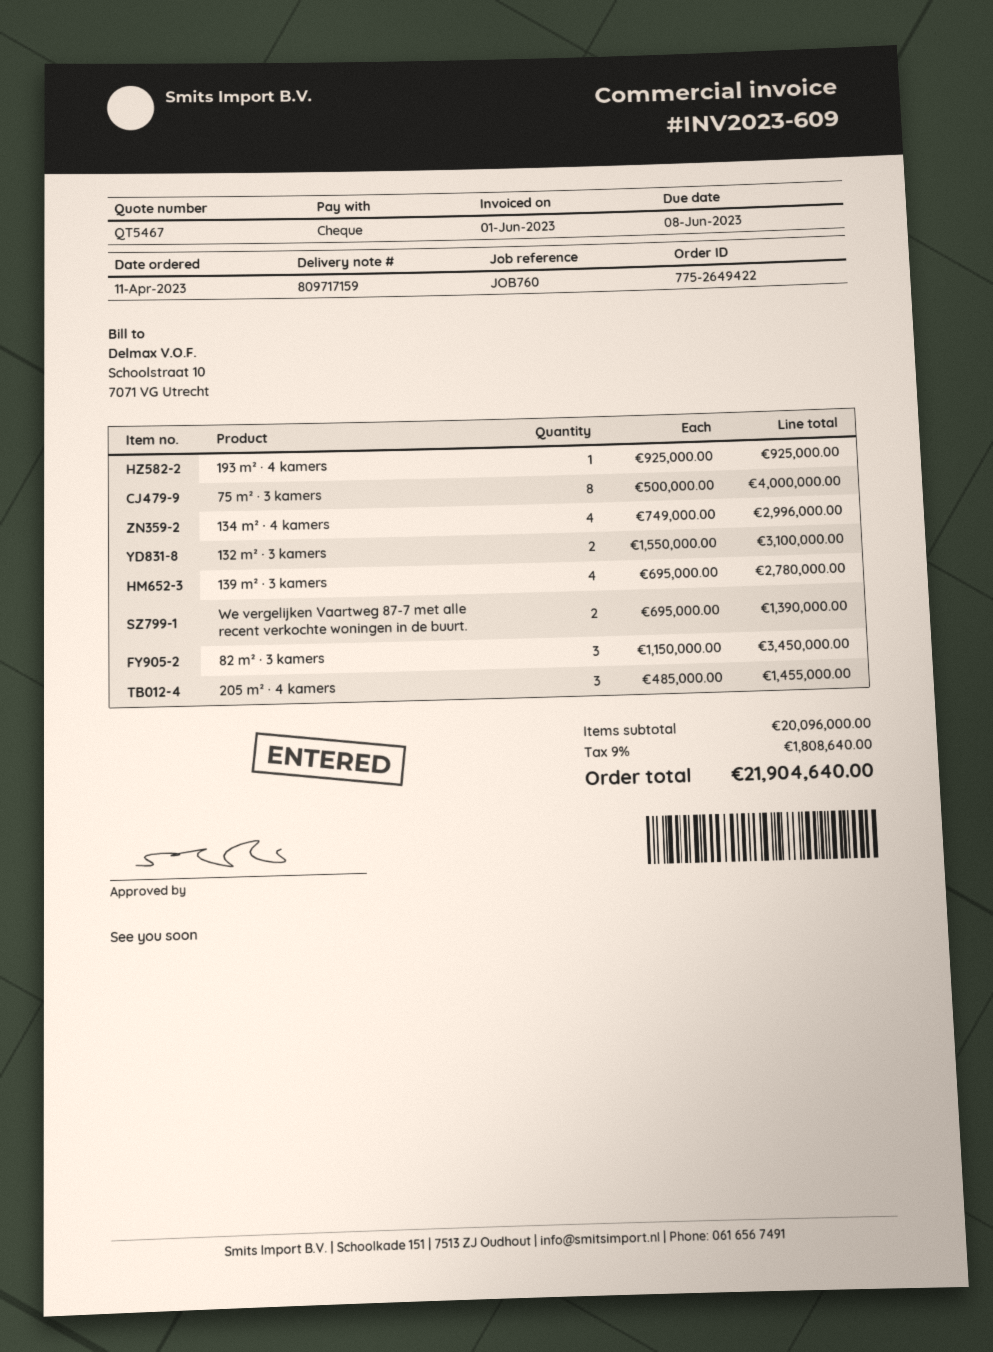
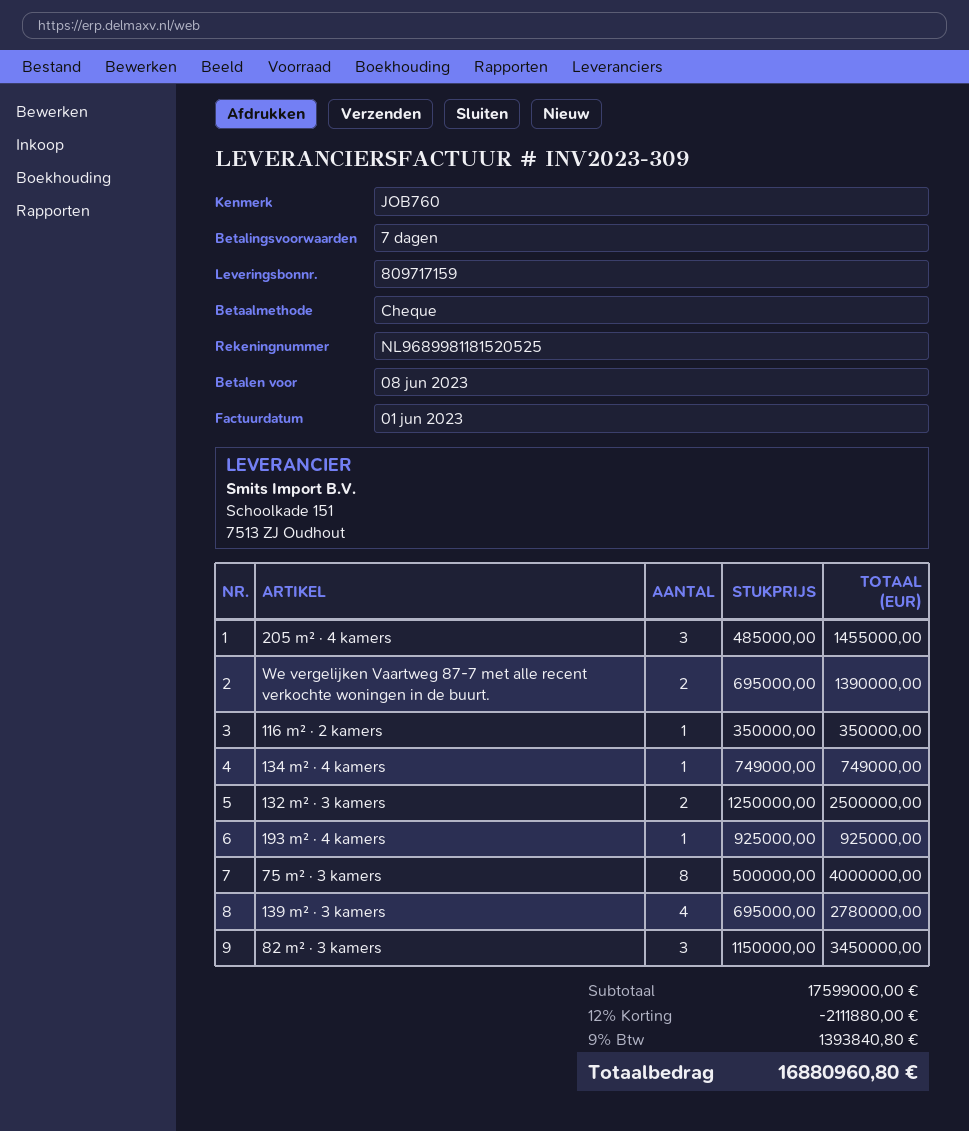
invoice number: INV2023-609 -> INV2023-309
134 m² · 4 kamers: 4 x 749000.00 = 2996000.00 -> 1 x 749000.00 = 749000.00
132 m² · 3 kamers: 2 x 1550000.00 = 3100000.00 -> 2 x 1250000.00 = 2500000.00
116 m² · 2 kamers: none -> 1 x 350000.00 = 350000.00
subtotal: 20096000.00 -> 17599000.00
discount: none -> 12% = 2111880.00
tax: 9% = 1808640.00 -> 9% = 1393840.80
total: 21904640.00 -> 16880960.80

